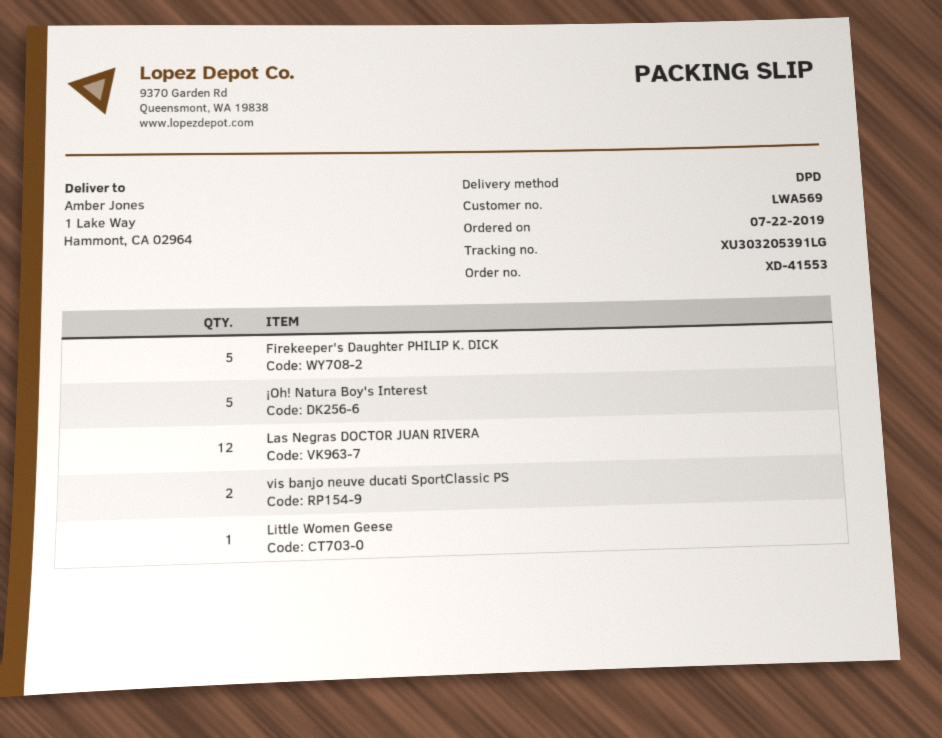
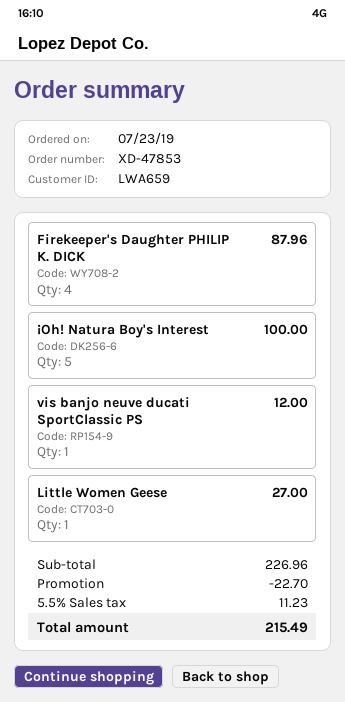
order number: XD-41553 -> XD-47853
order date: 2019-07-22 -> 2019-07-23
customer number: LWA569 -> LWA659
Firekeeper's Daughter PHILIP K. DICK: 5 -> 4
Las Negras DOCTOR JUAN RIVERA: 12 -> none
vis banjo neuve ducati SportClassic PS: 2 -> 1

